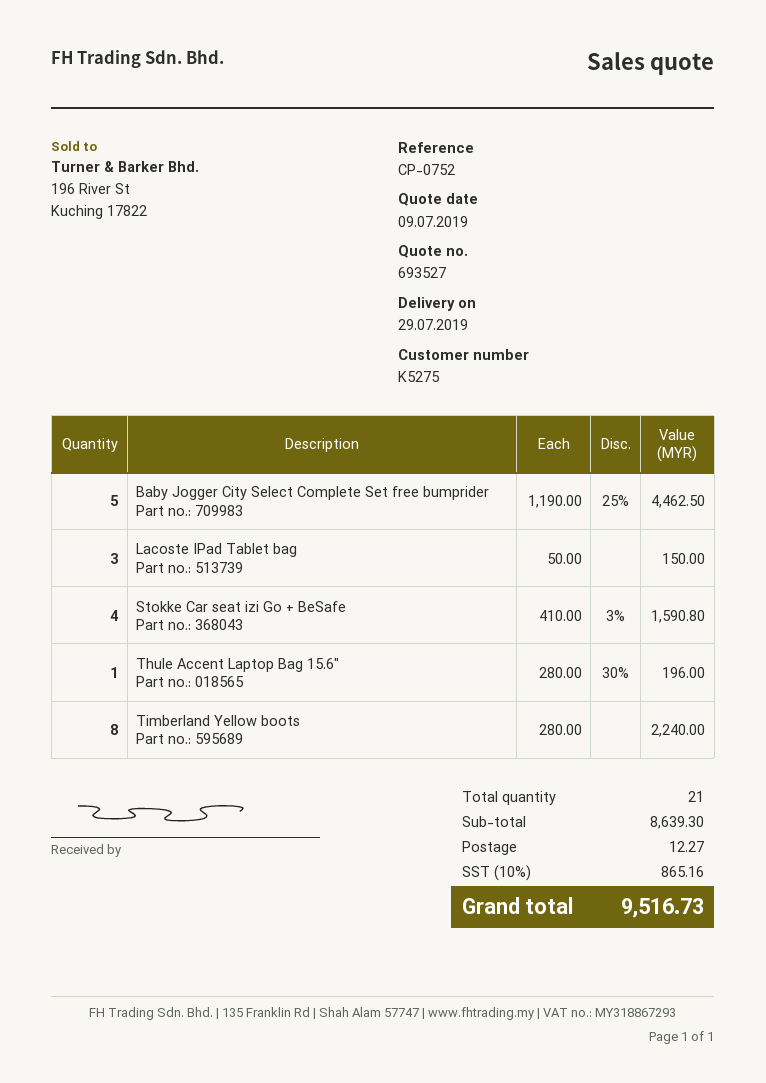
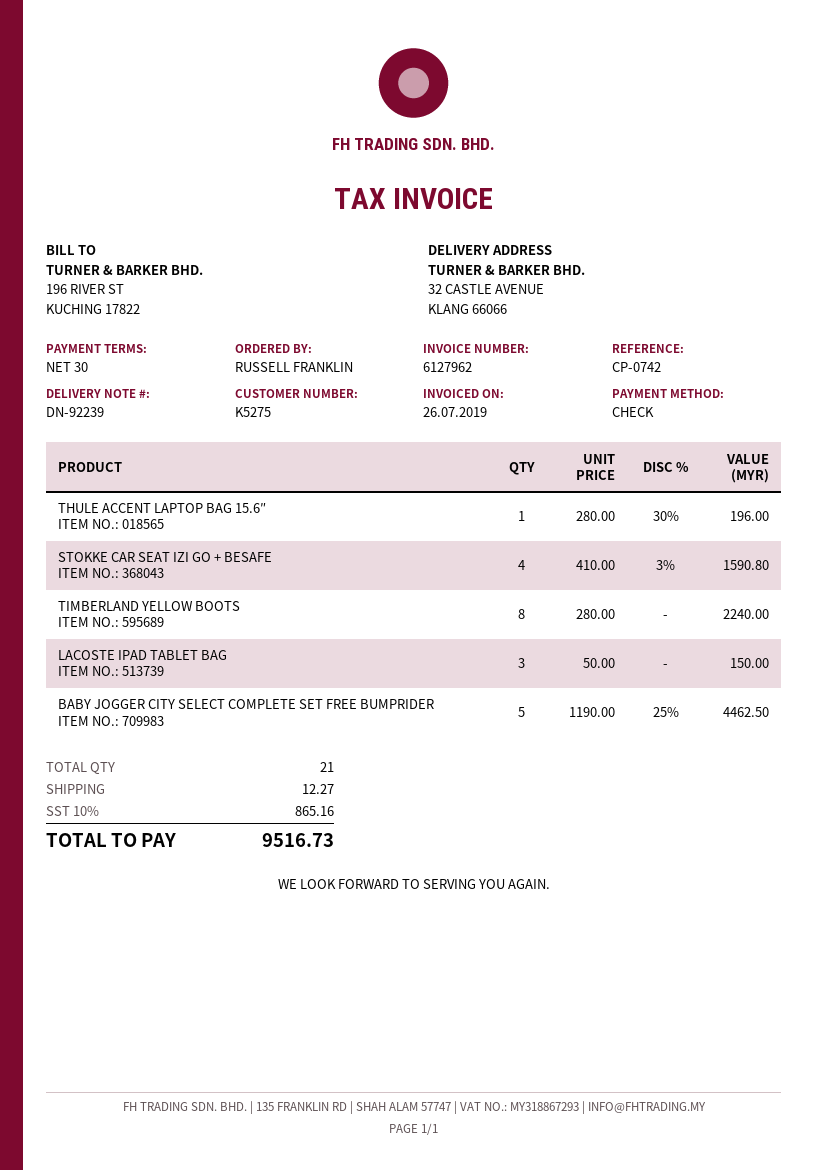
reference: CP-0752 -> CP-0742

